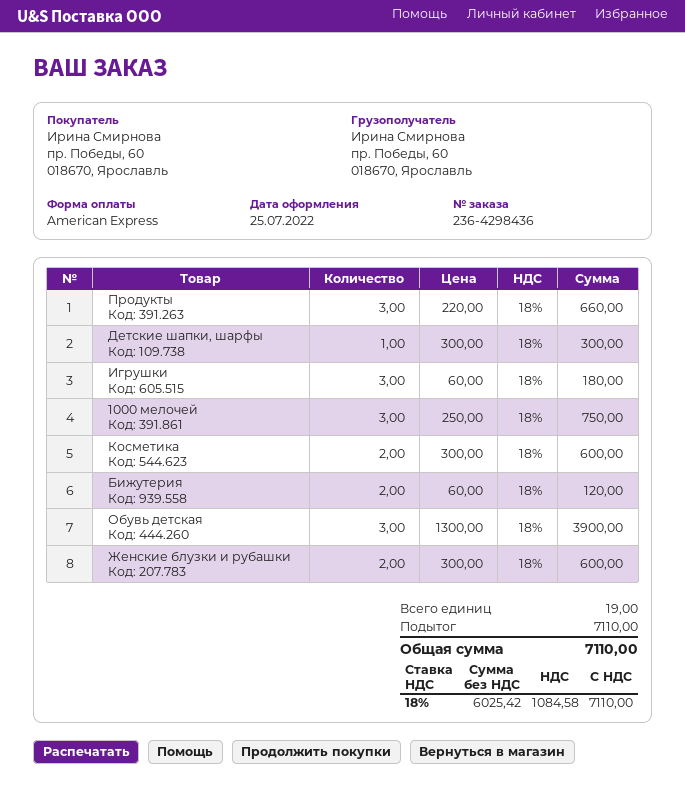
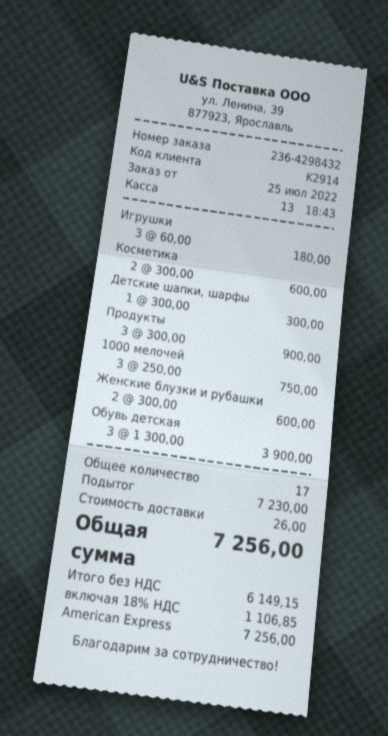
order number: 236-4298436 -> 236-4298432
Продукты: 3 x 220.00 = 660.00 -> 3 x 300.00 = 900.00
Бижутерия: 2 x 60.00 = 120.00 -> none
total quantity: 19 -> 17
subtotal: 7110.00 -> 7230.00
shipping: none -> 26.00
net: 6025.42 -> 6149.15
tax: 18% = 1084.58 -> 18% = 1106.85
total: 7110.00 -> 7256.00

